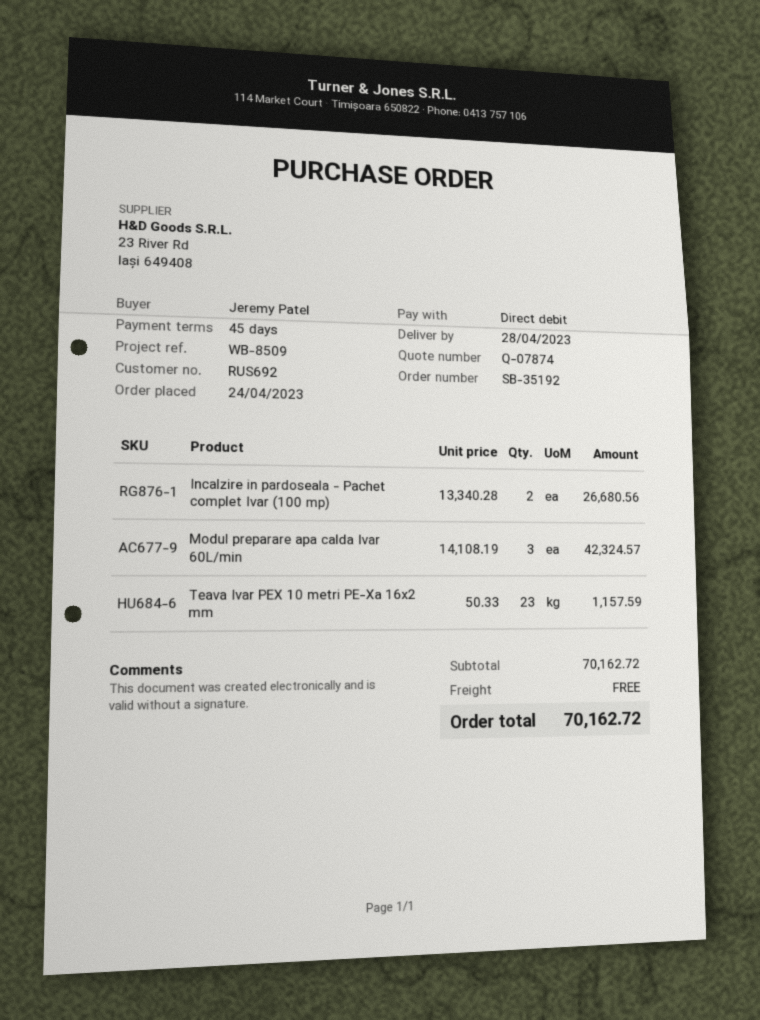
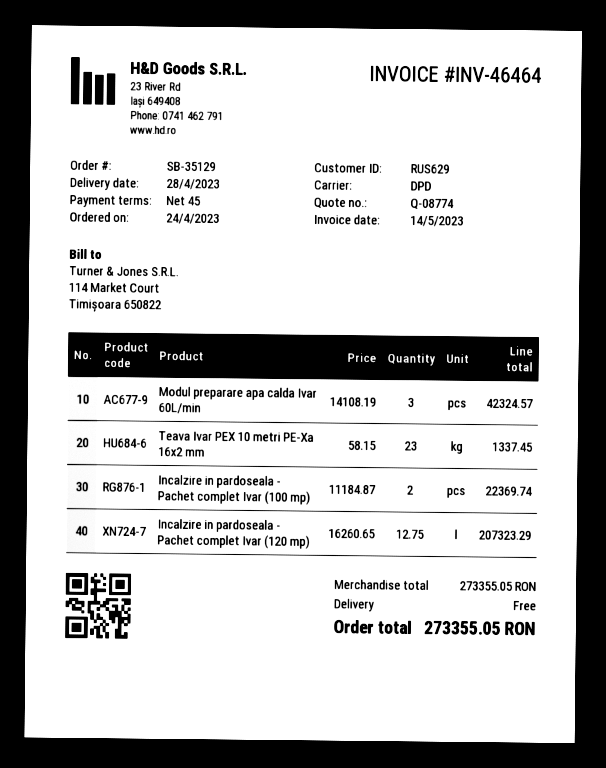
quote number: Q-07874 -> Q-08774
order number: SB-35192 -> SB-35129
customer number: RUS692 -> RUS629
Incalzire in pardoseala - Pachet complet Ivar (100 mp): 2 x 13340.28 = 26680.56 -> 2 x 11184.87 = 22369.74
Teava Ivar PEX 10 metri PE-Xa 16x2 mm: 23 x 50.33 = 1157.59 -> 23 x 58.15 = 1337.45
Incalzire in pardoseala - Pachet complet Ivar (120 mp): none -> 12.75 x 16260.65 = 207323.29
subtotal: 70162.72 -> 273355.05
total: 70162.72 -> 273355.05

